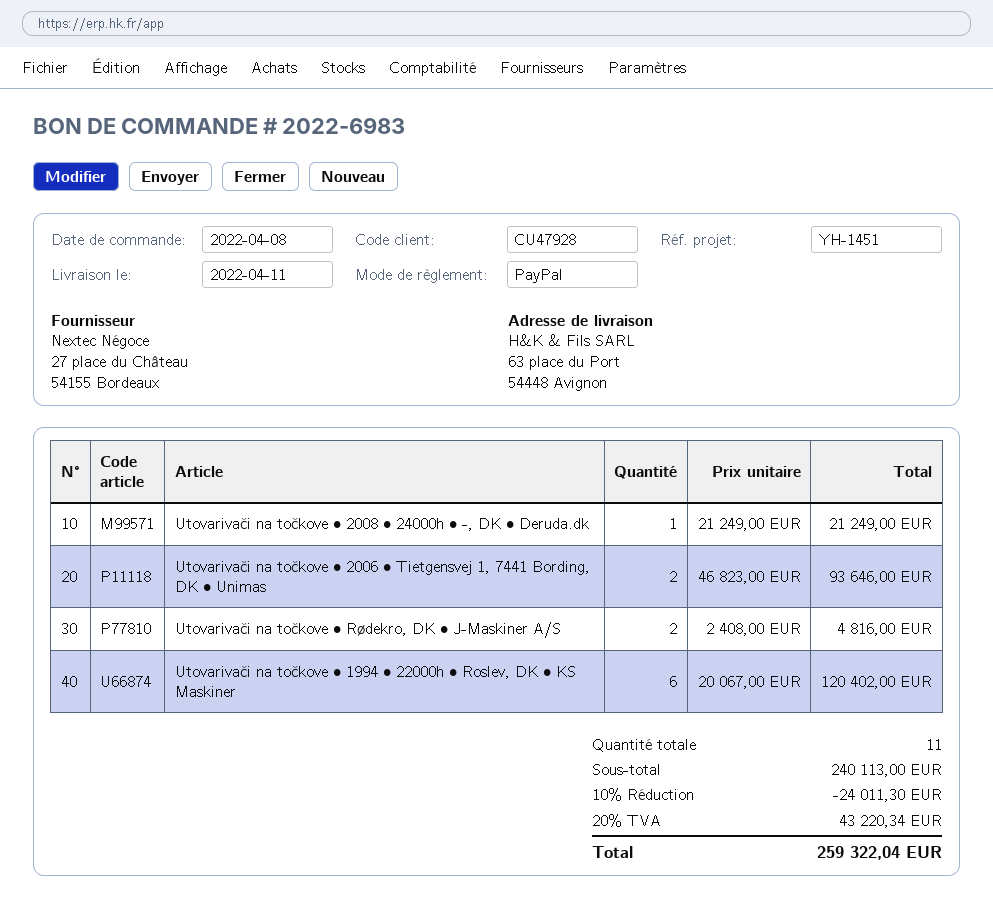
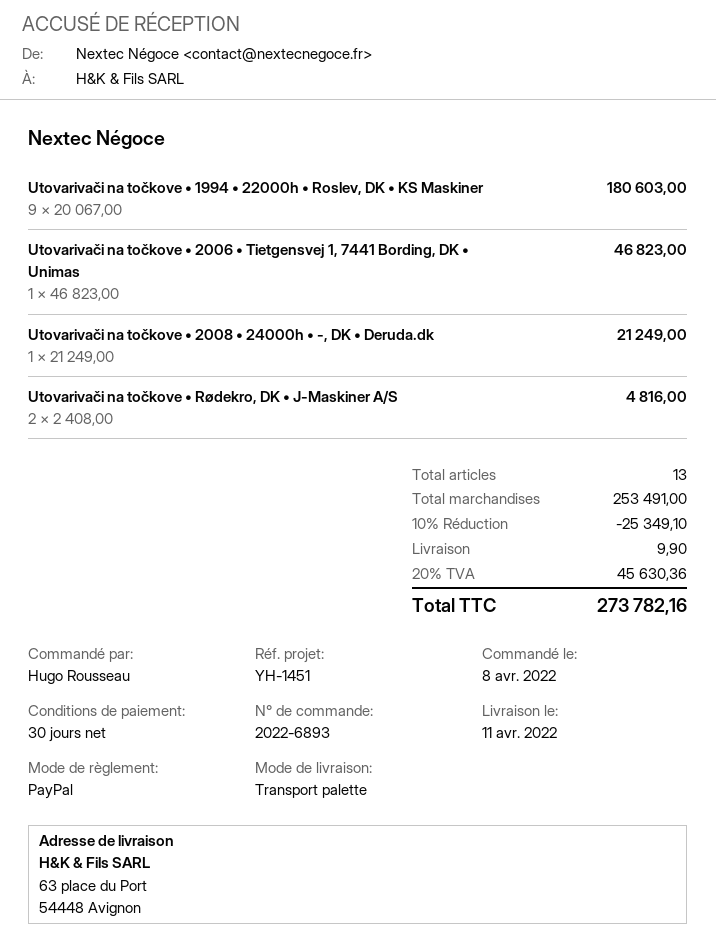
order number: 2022-6983 -> 2022-6893
Utovarivači na točkove • 2006 • Tietgensvej 1, 7441 Bording, DK • Unimas: 2 x 46823.00 = 93646.00 -> 1 x 46823.00 = 46823.00
Utovarivači na točkove • 1994 • 22000h • Roslev, DK • KS Maskiner: 6 x 20067.00 = 120402.00 -> 9 x 20067.00 = 180603.00
total quantity: 11 -> 13
subtotal: 240113.00 -> 253491.00
discount: 10% = 24011.30 -> 10% = 25349.10
shipping: none -> 9.90
tax: 20% = 43220.34 -> 20% = 45630.36
total: 259322.04 -> 273782.16

